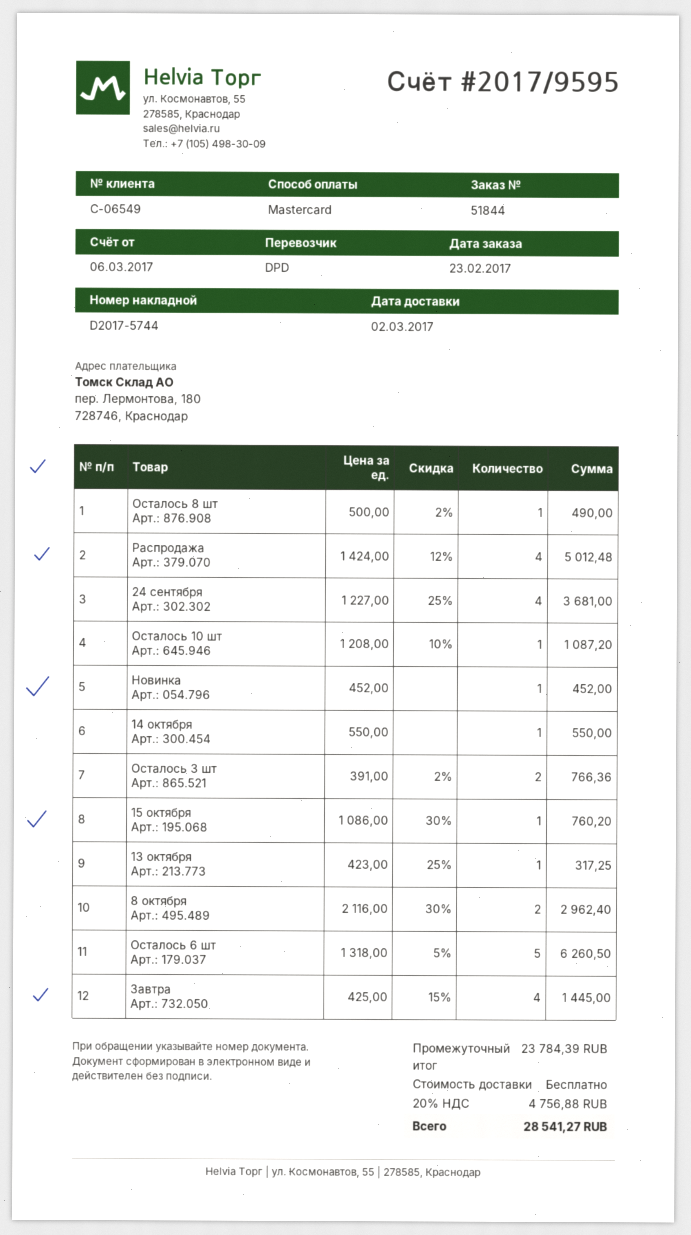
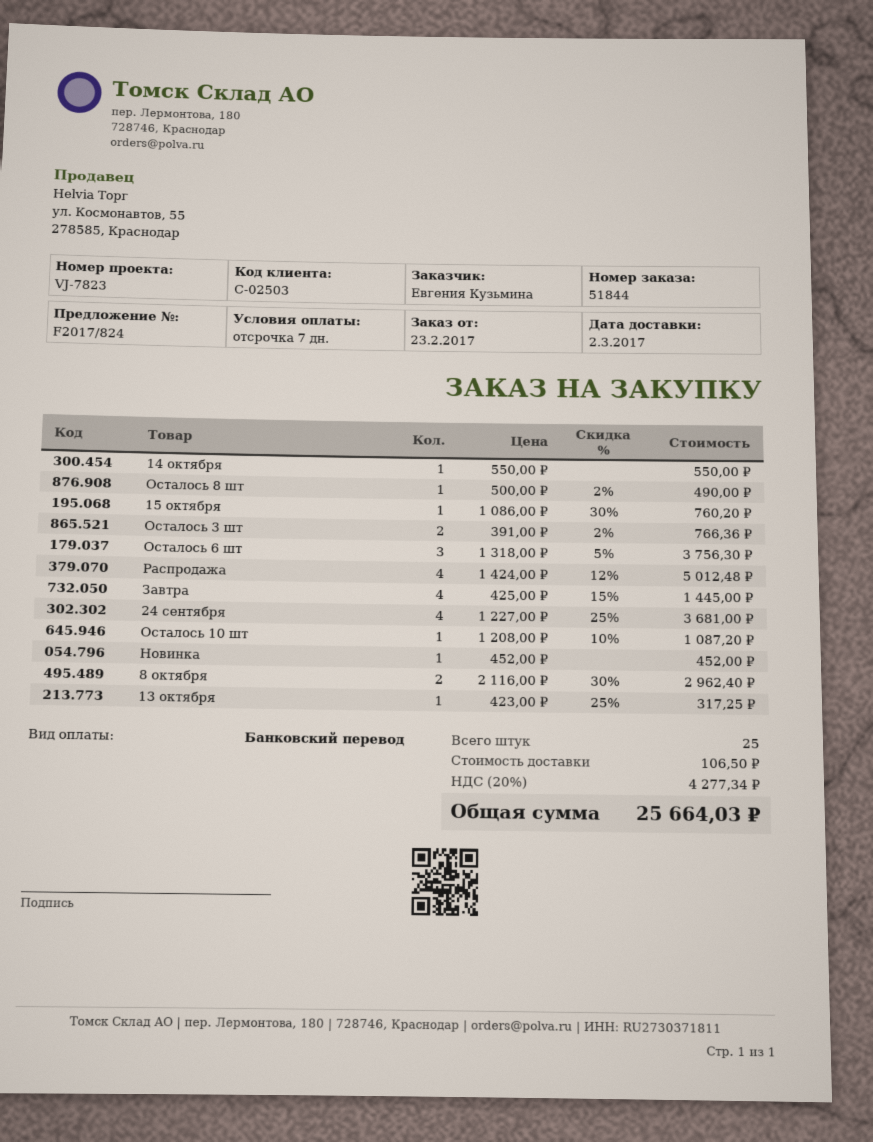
customer number: C-06549 -> C-02503
payment method: Mastercard -> bank transfer
Осталось 6 шт: 5 x 1318.00 - 5% = 6260.50 -> 3 x 1318.00 - 5% = 3756.30
shipping: 0.00 -> 106.50
tax: 20% = 4756.88 -> 20% = 4277.34
total: 28541.27 -> 25664.03

